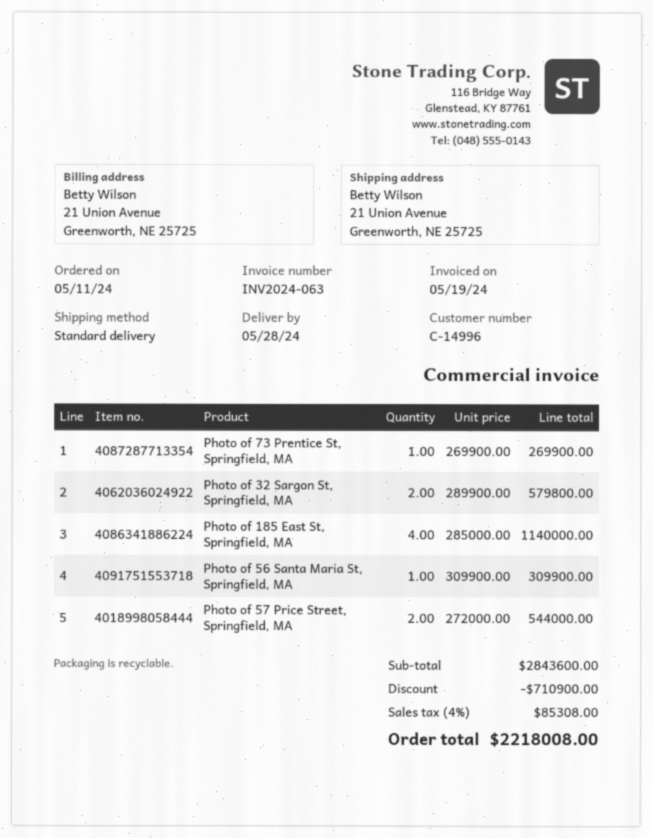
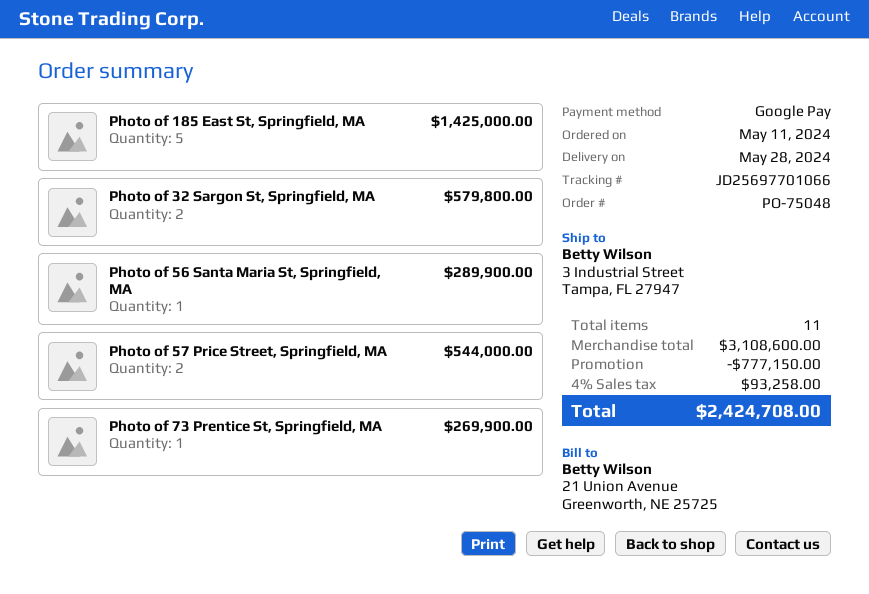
ship to: 21 Union Avenue, Greenworth, NE 25725 -> 3 Industrial Street, Tampa, FL 27947
Photo of 185 East St, Springfield, MA: 4 for 1140000.00 -> 5 for 1425000.00
Photo of 56 Santa Maria St, Springfield, MA: 1 for 309900.00 -> 1 for 289900.00
subtotal: 2843600.00 -> 3108600.00
discount: 710900.00 -> 777150.00
tax: 4% = 85308.00 -> 4% = 93258.00
total: 2218008.00 -> 2424708.00

